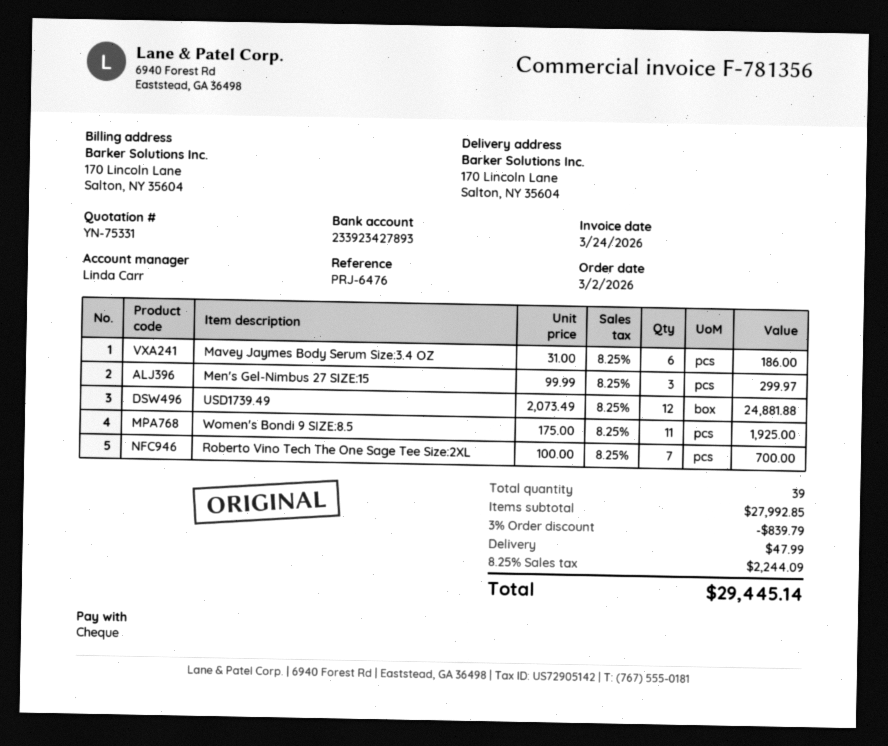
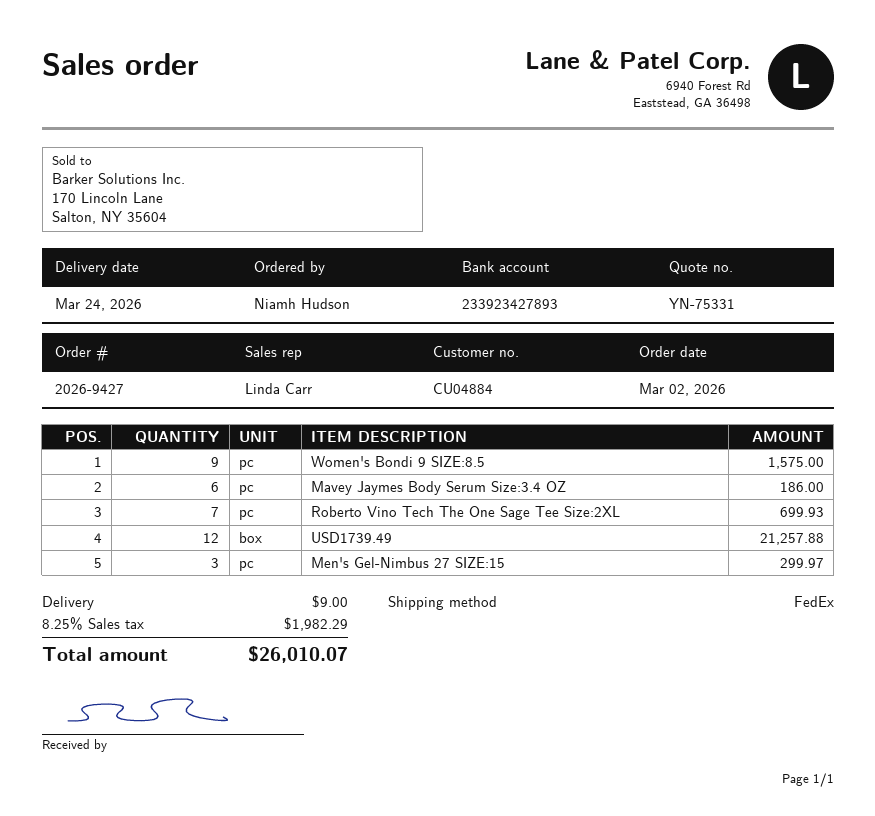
USD1739.49: 12 for 24881.88 -> 12 for 21257.88
Women's Bondi 9 SIZE:8.5: 11 for 1925.00 -> 9 for 1575.00
Roberto Vino Tech The One Sage Tee Size:2XL: 7 for 700.00 -> 7 for 699.93
discount: 3% = 839.79 -> none
shipping: 47.99 -> 9.00
tax: 8.25% = 2244.09 -> 8.25% = 1982.29
total: 29445.14 -> 26010.07

